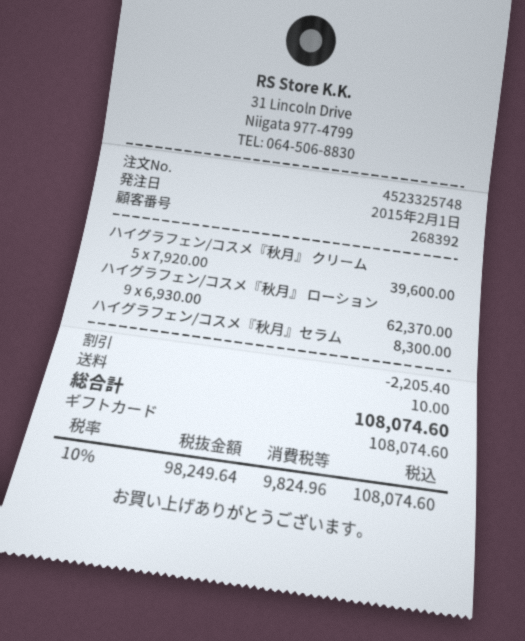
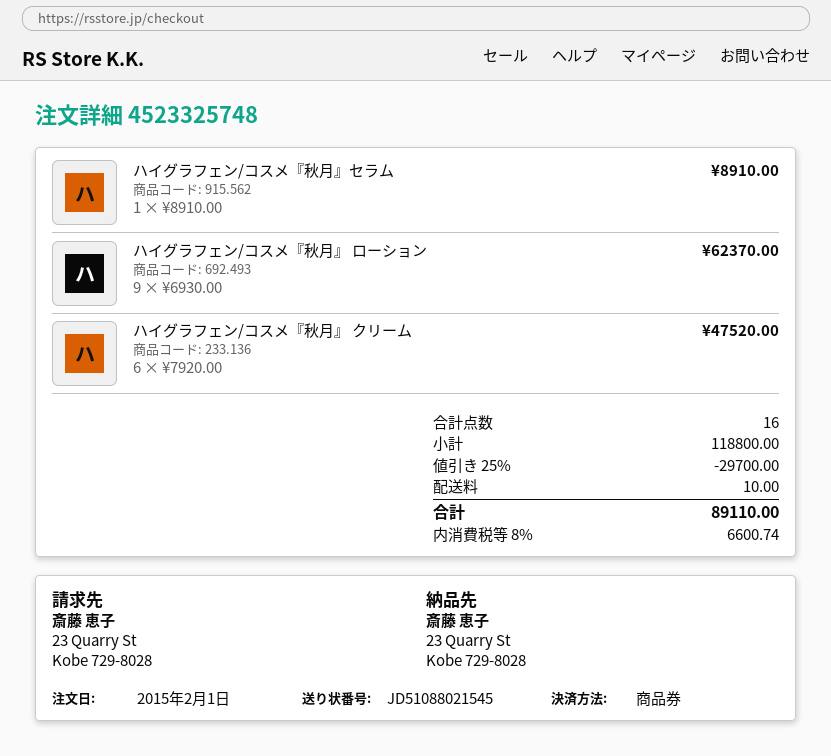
ハイグラフェン/コスメ『秋月』 クリーム: 5 x 7920.00 = 39600.00 -> 6 x 7920.00 = 47520.00
ハイグラフェン/コスメ『秋月』セラム: 1 x 8300.00 = 8300.00 -> 1 x 8910.00 = 8910.00
discount: 2205.40 -> 29700.00
tax: 10% = 9824.96 -> 8% = 6600.74
total: 108074.60 -> 89110.00

